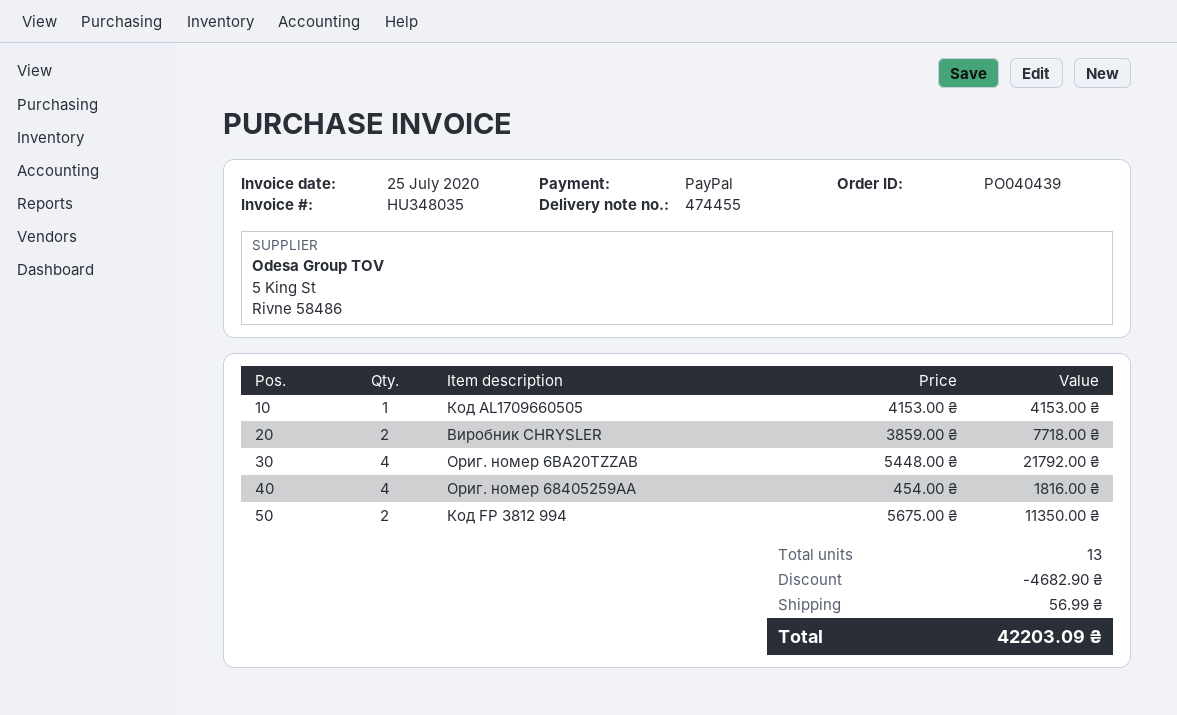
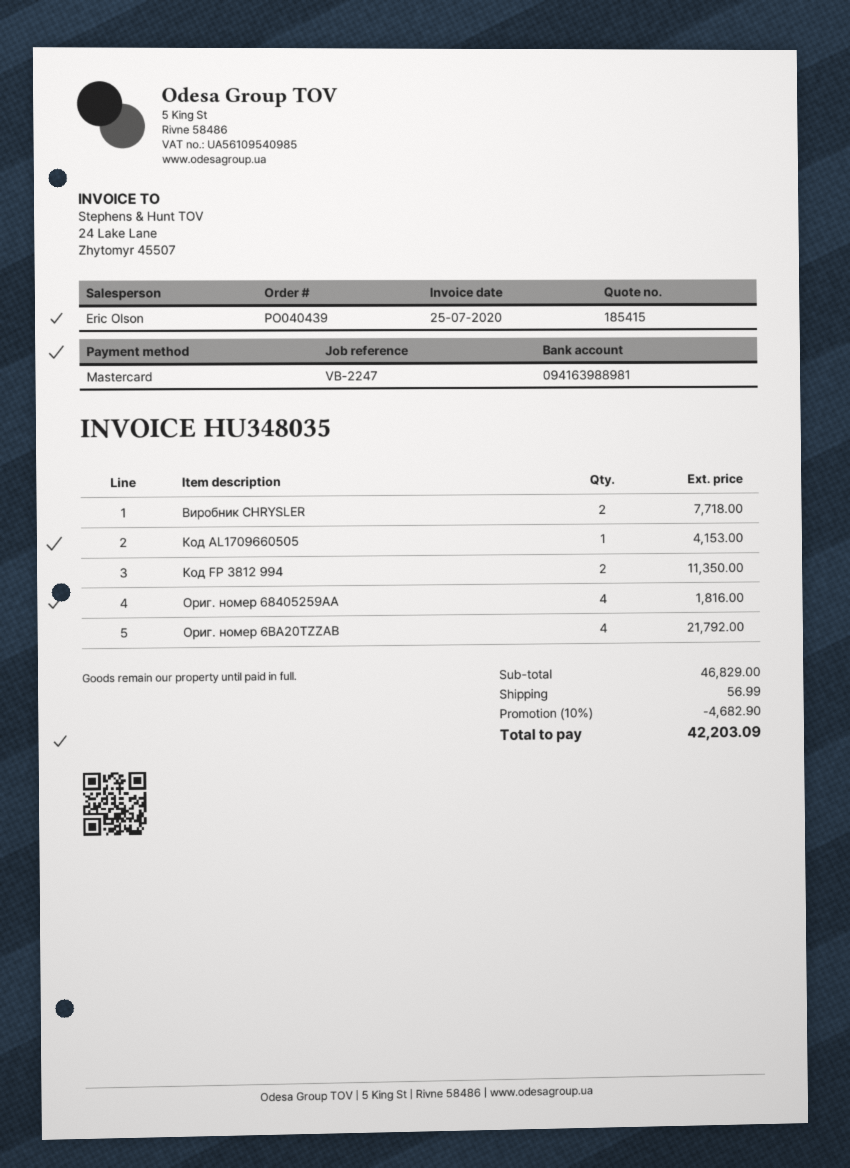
payment method: PayPal -> Mastercard

